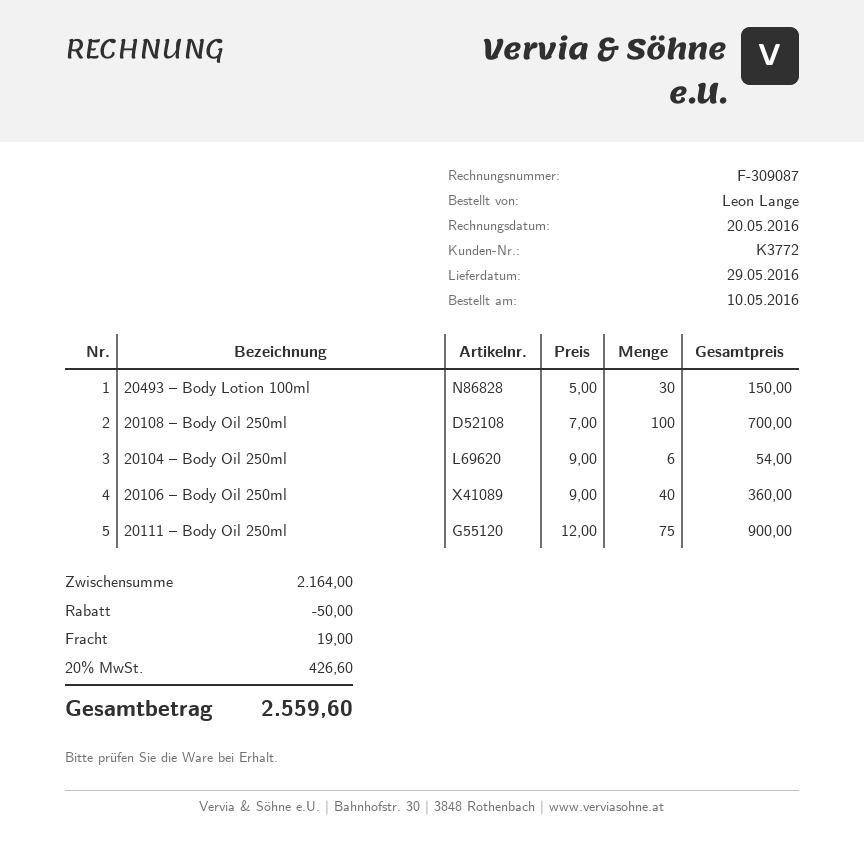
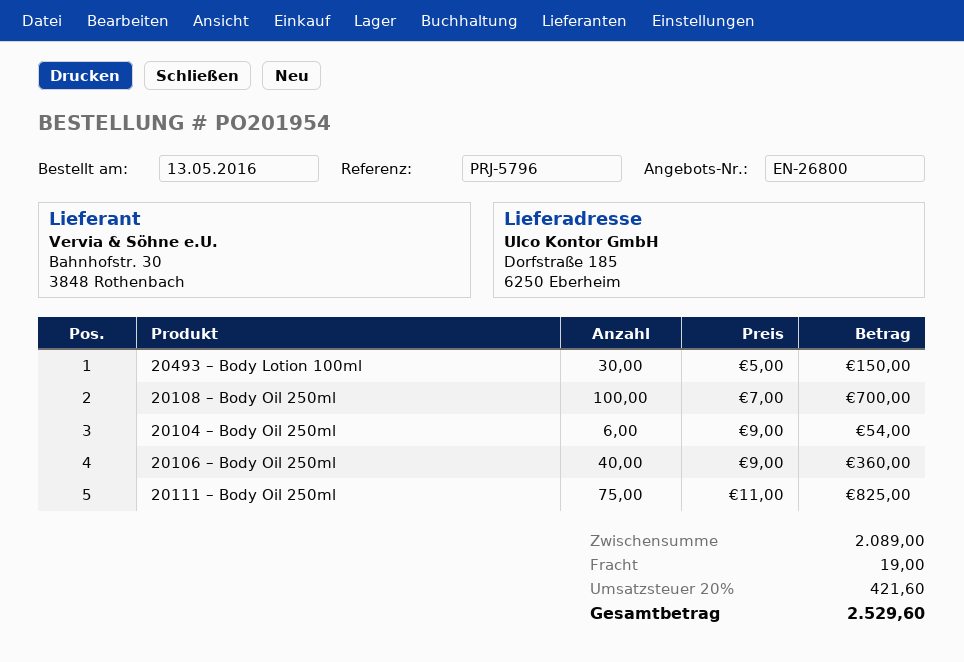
order date: 2016-05-10 -> 2016-05-13
20111 – Body Oil 250ml: 75 x 12.00 = 900.00 -> 75 x 11.00 = 825.00
subtotal: 2164.00 -> 2089.00
discount: 50.00 -> none
tax: 20% = 426.60 -> 20% = 421.60
total: 2559.60 -> 2529.60

